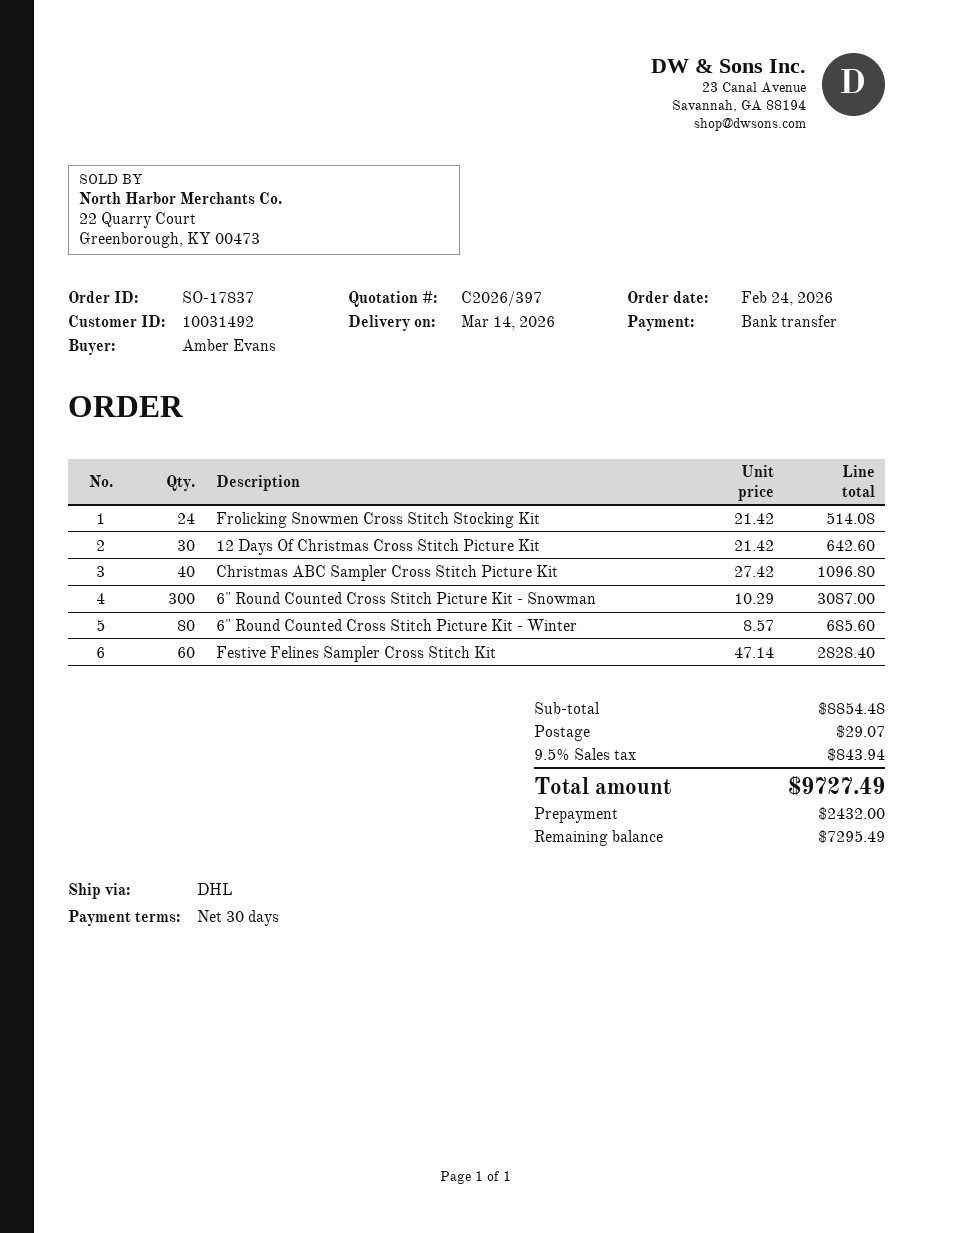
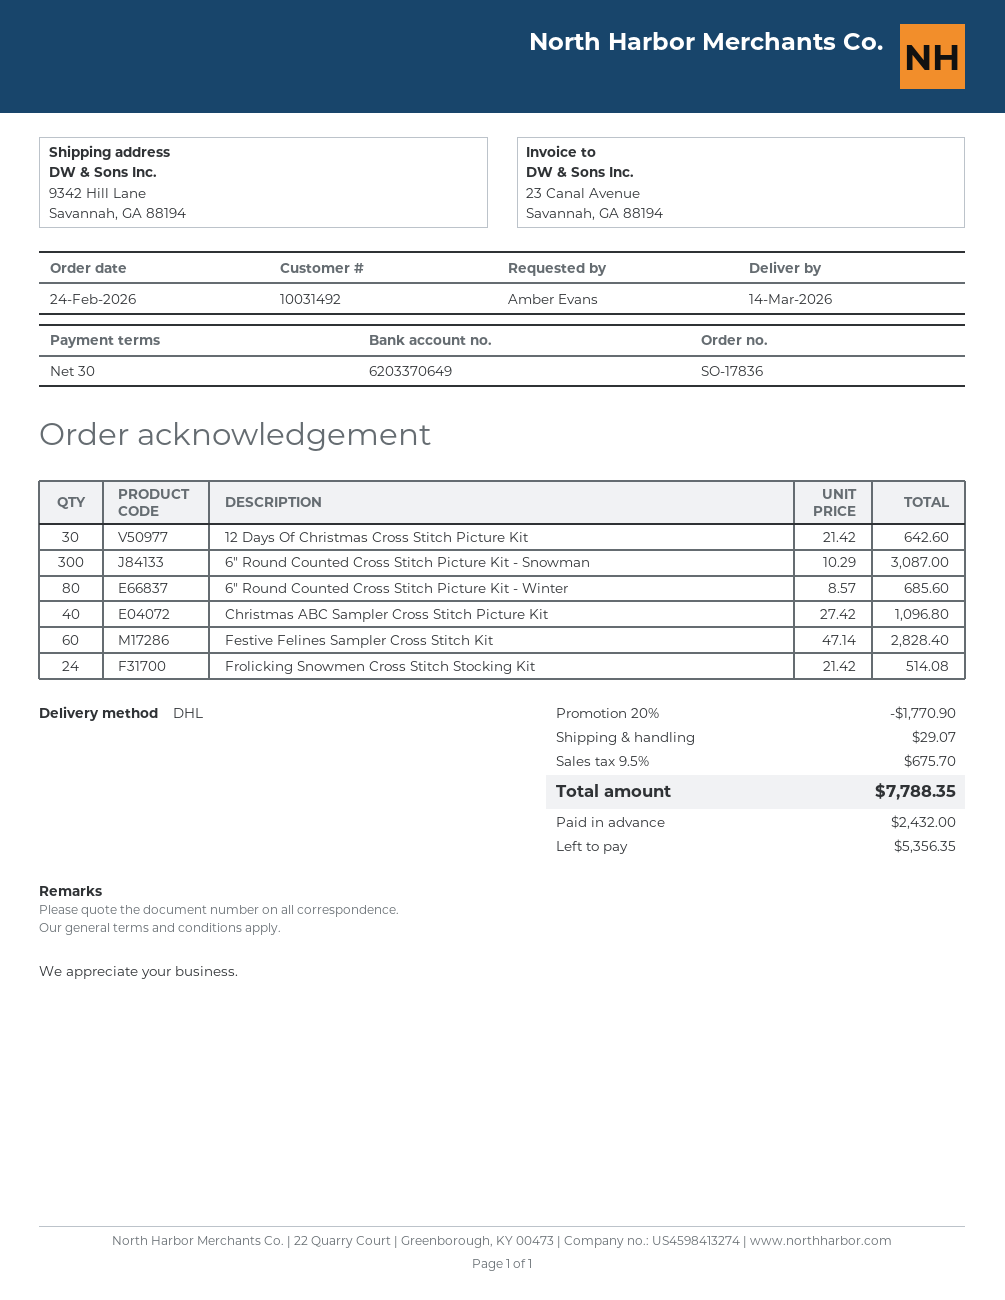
order number: SO-17837 -> SO-17836
discount: none -> 20% = 1770.90
tax: 9.5% = 843.94 -> 9.5% = 675.70
total: 9727.49 -> 7788.35
balance: 7295.49 -> 5356.35

